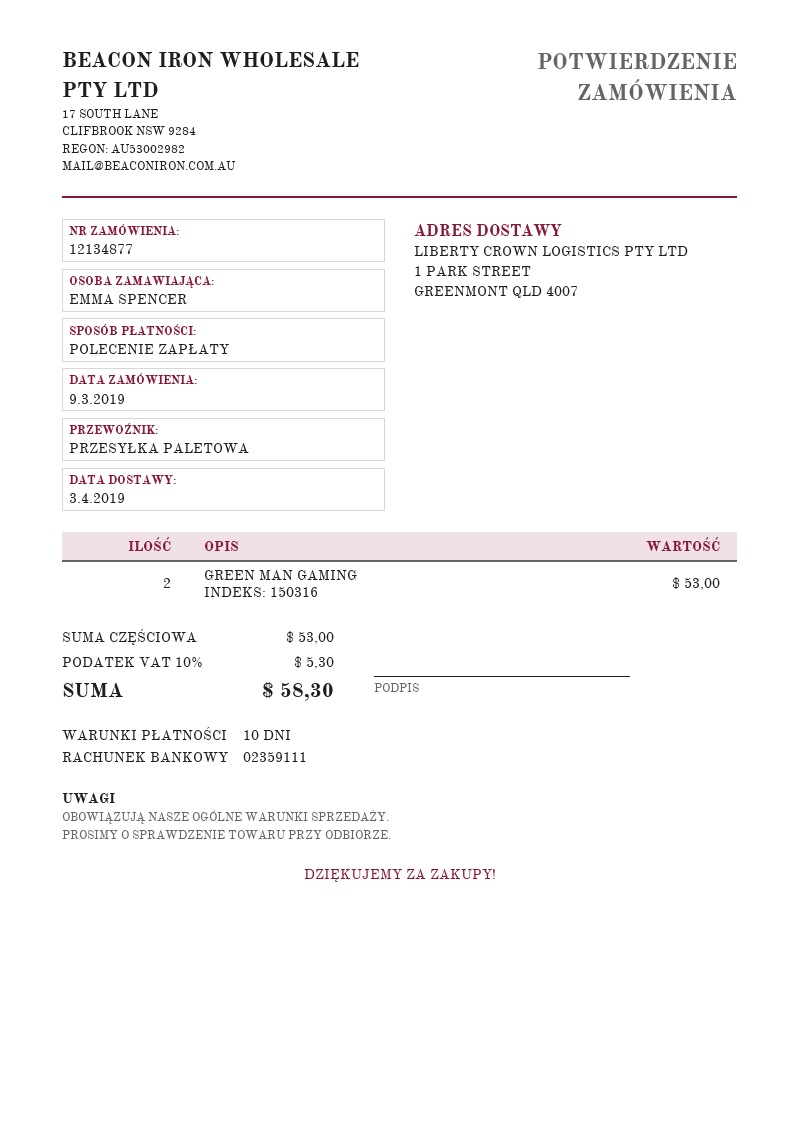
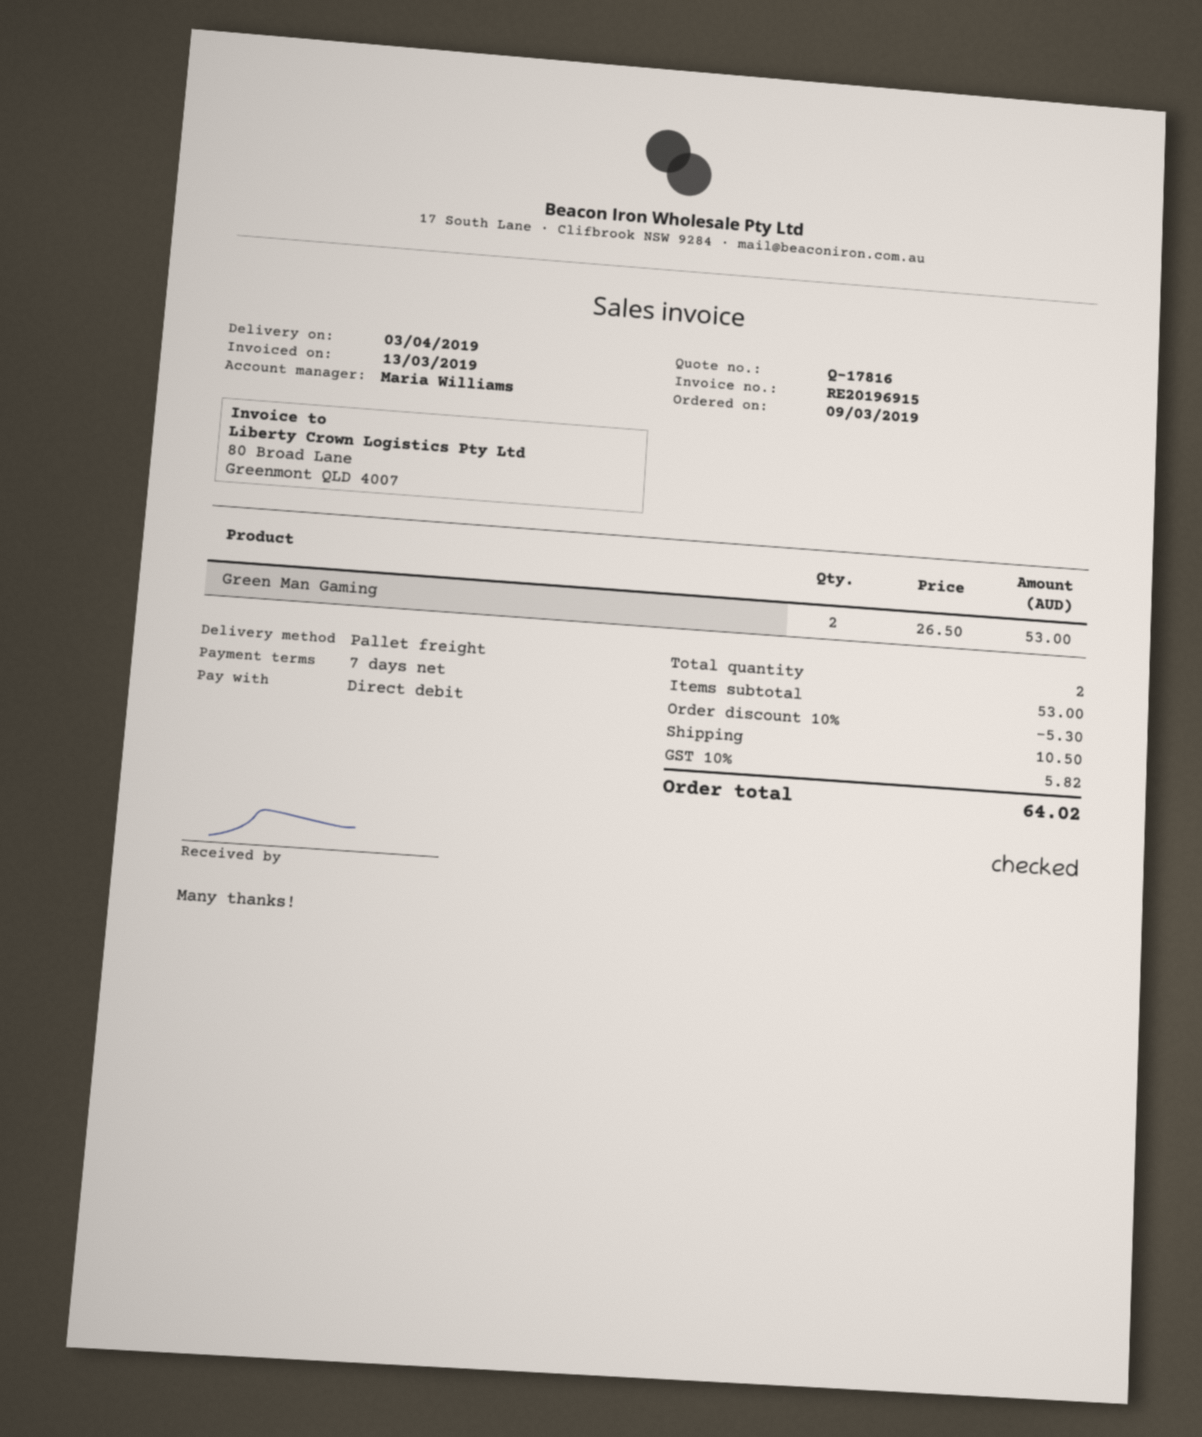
payment terms: 10 days -> 7 days
discount: none -> 10% = 5.30
shipping: none -> 10.50
tax: 10% = 5.30 -> 10% = 5.82
total: 58.30 -> 64.02

